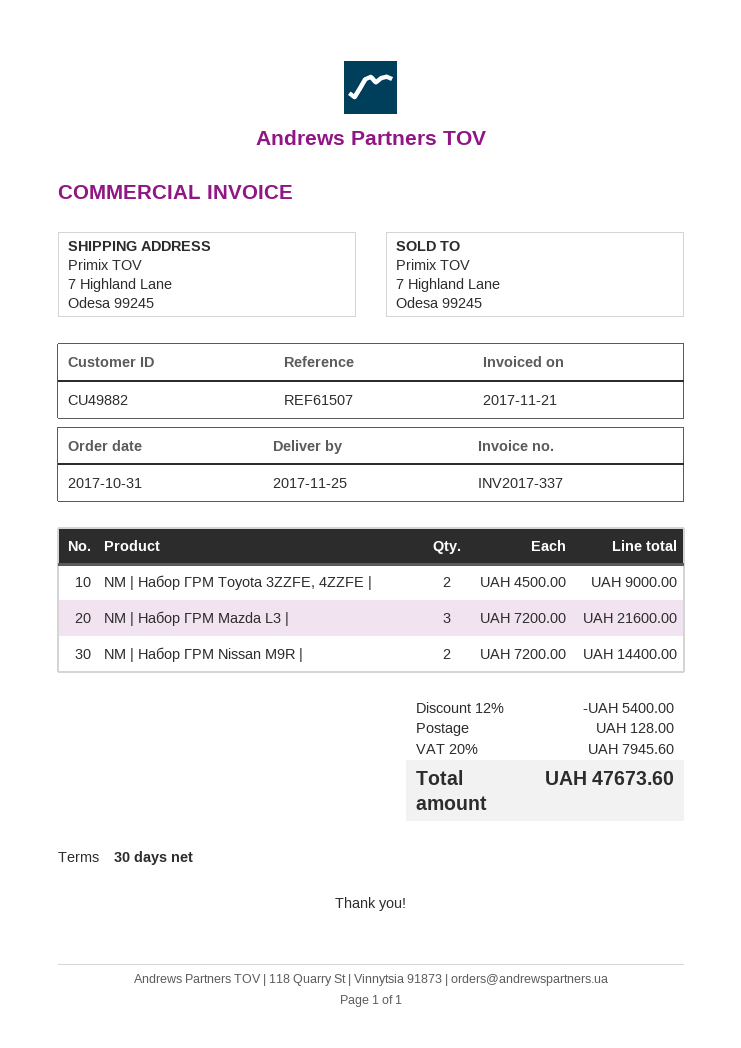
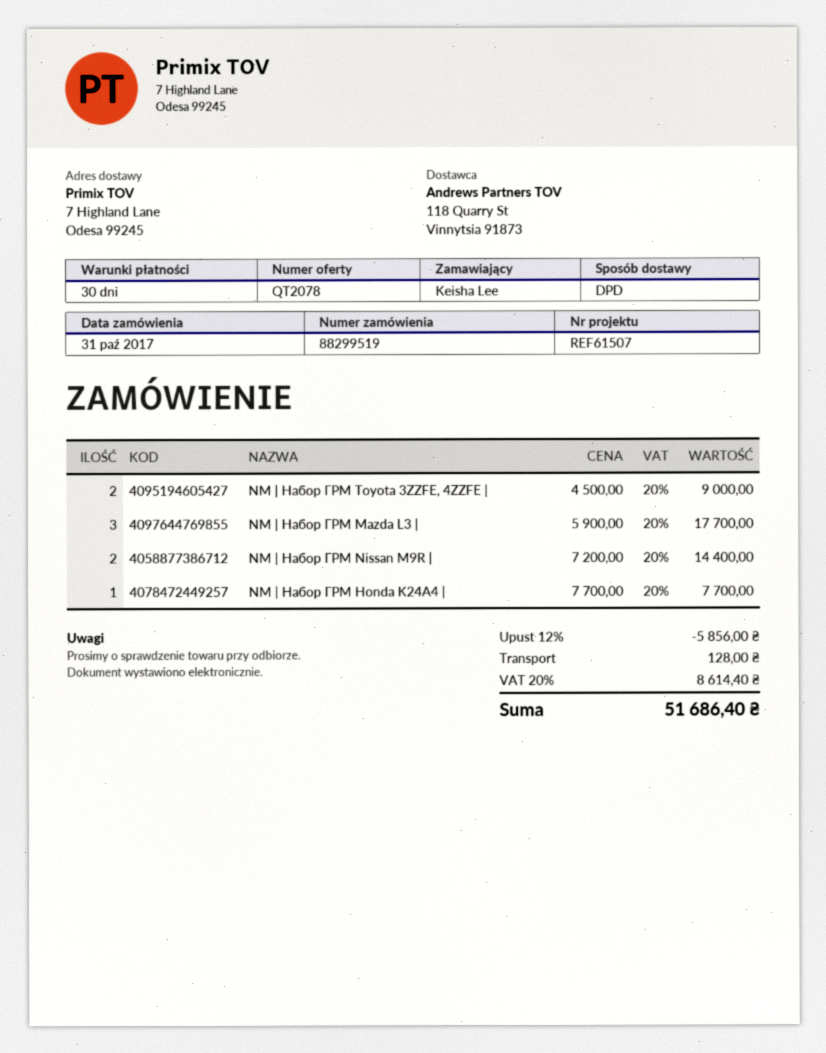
NM | Набор ГРМ Mazda L3 |: 3 x 7200.00 = 21600.00 -> 3 x 5900.00 = 17700.00
NM | Набор ГРМ Honda K24A4 |: none -> 1 x 7700.00 = 7700.00
discount: 12% = 5400.00 -> 12% = 5856.00
tax: 20% = 7945.60 -> 20% = 8614.40
total: 47673.60 -> 51686.40

